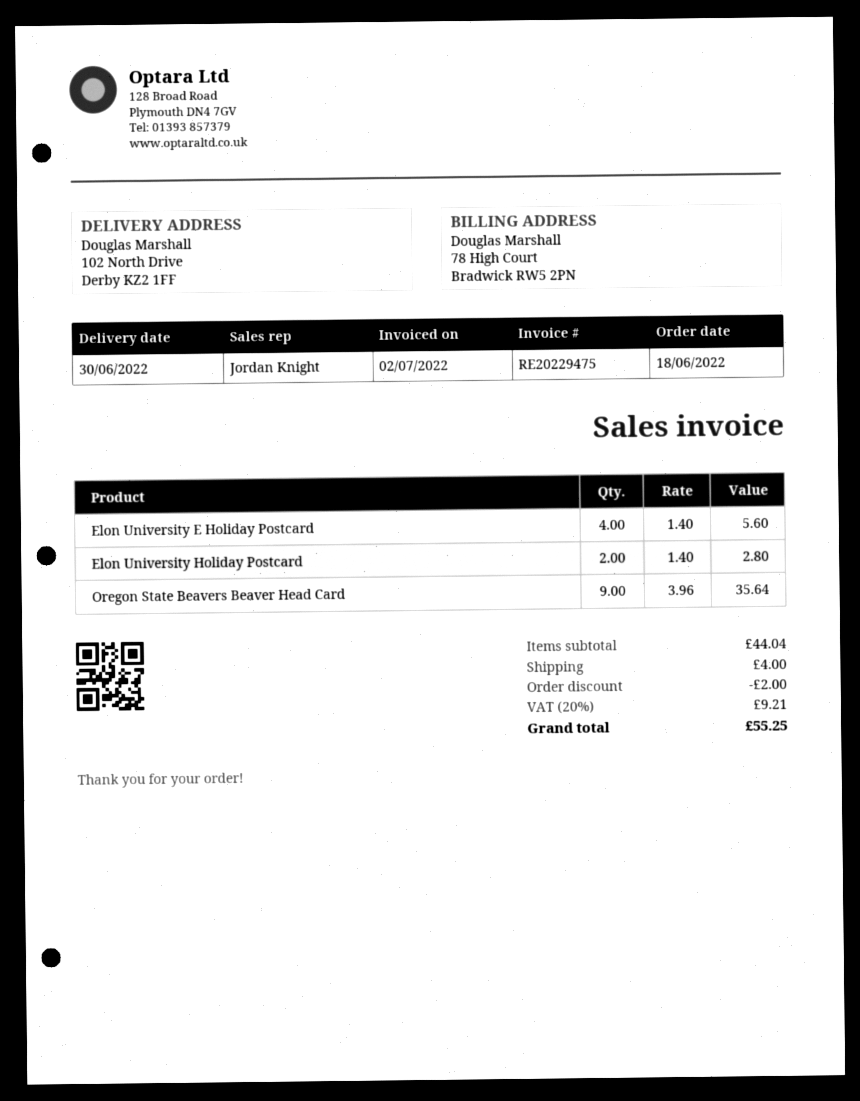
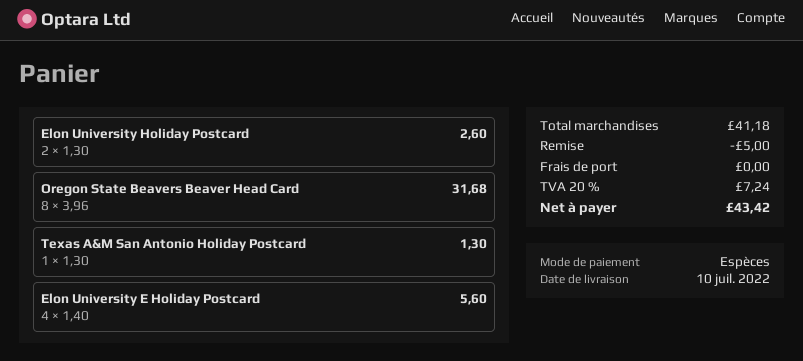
delivery date: 2022-06-30 -> 2022-07-10
Elon University Holiday Postcard: 2 x 1.40 = 2.80 -> 2 x 1.30 = 2.60
Oregon State Beavers Beaver Head Card: 9 x 3.96 = 35.64 -> 8 x 3.96 = 31.68
Texas A&M San Antonio Holiday Postcard: none -> 1 x 1.30 = 1.30
subtotal: 44.04 -> 41.18
discount: 2.00 -> 5.00
shipping: 4.00 -> 0.00
tax: 20% = 9.21 -> 20% = 7.24
total: 55.25 -> 43.42

